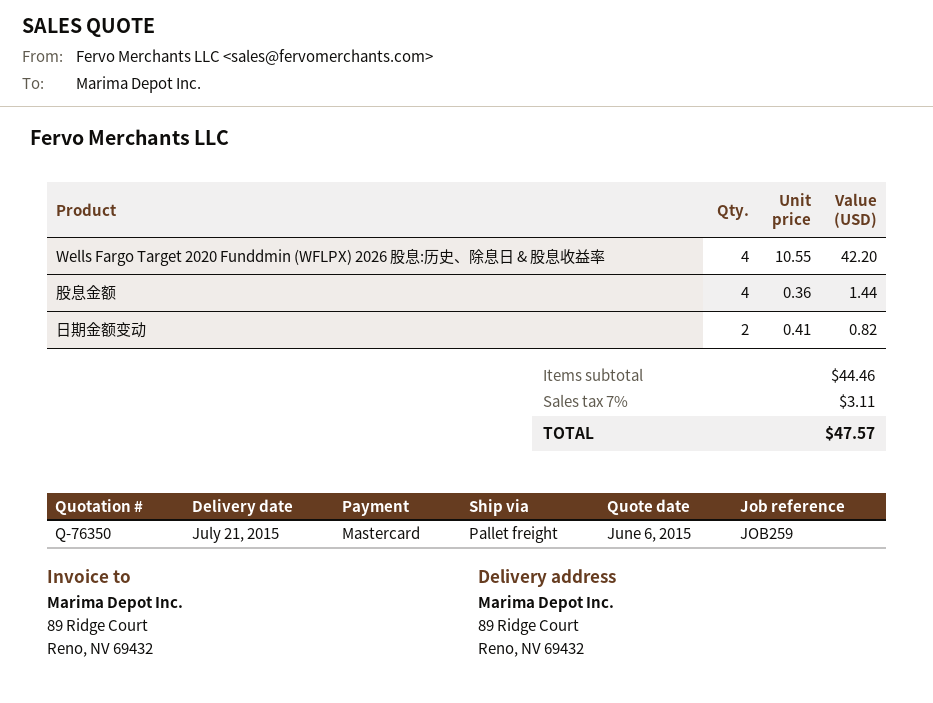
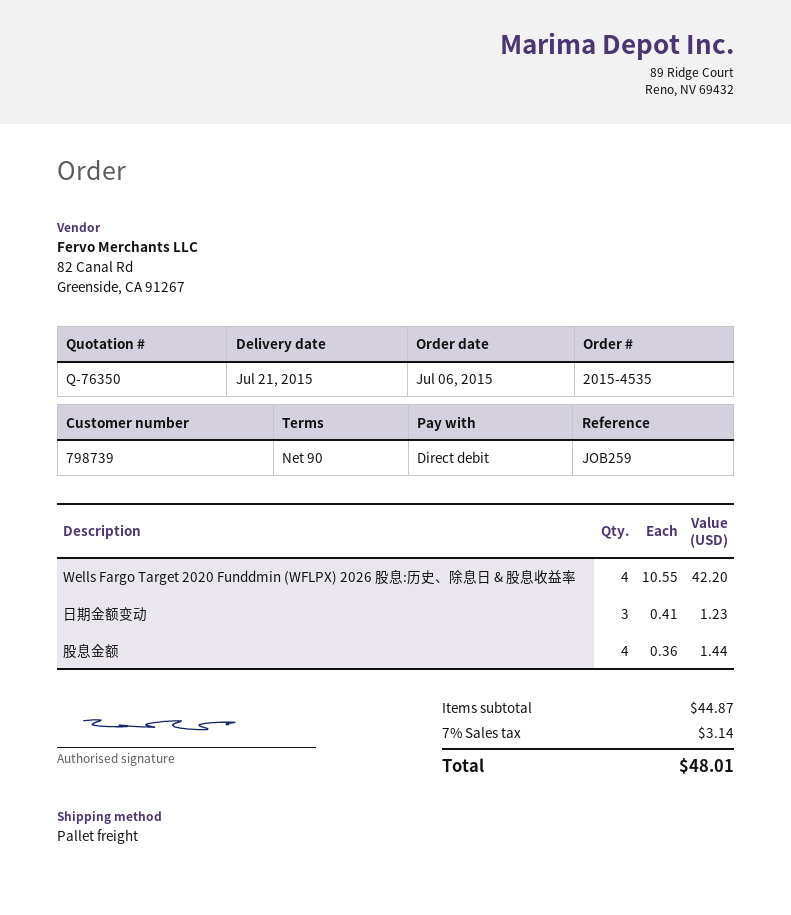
payment method: Mastercard -> direct debit
日期金额变动: 2 x 0.41 = 0.82 -> 3 x 0.41 = 1.23
subtotal: 44.46 -> 44.87
tax: 7% = 3.11 -> 7% = 3.14
total: 47.57 -> 48.01

